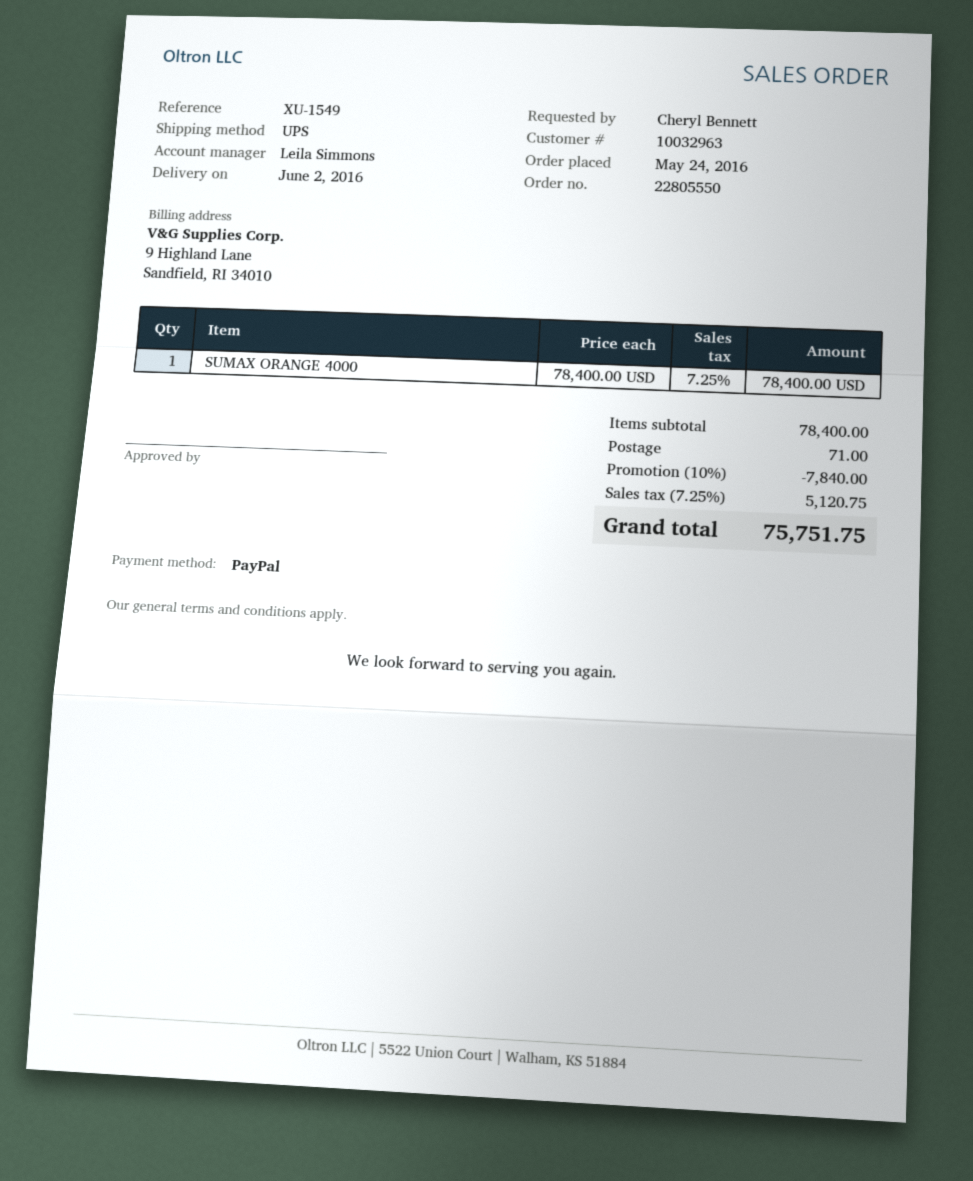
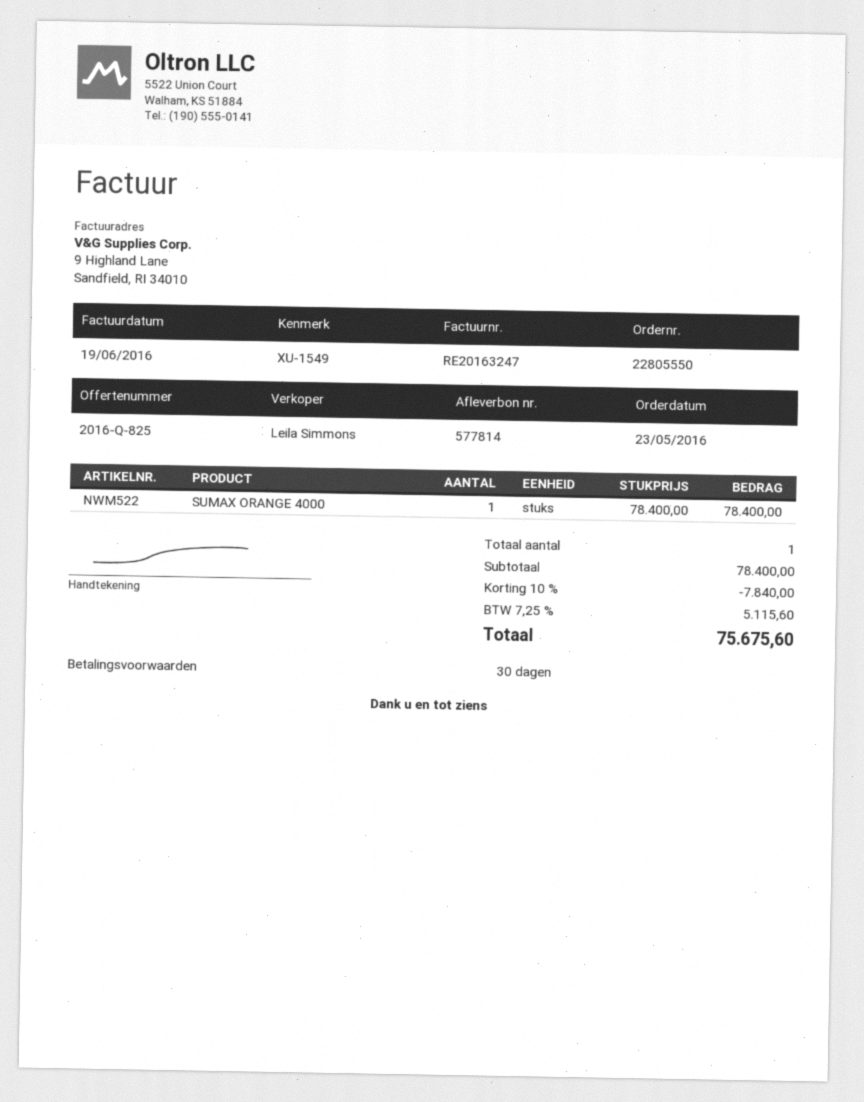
order date: 2016-05-24 -> 2016-05-23
shipping: 71.00 -> none
tax: 7.25% = 5120.75 -> 7.25% = 5115.60
total: 75751.75 -> 75675.60

